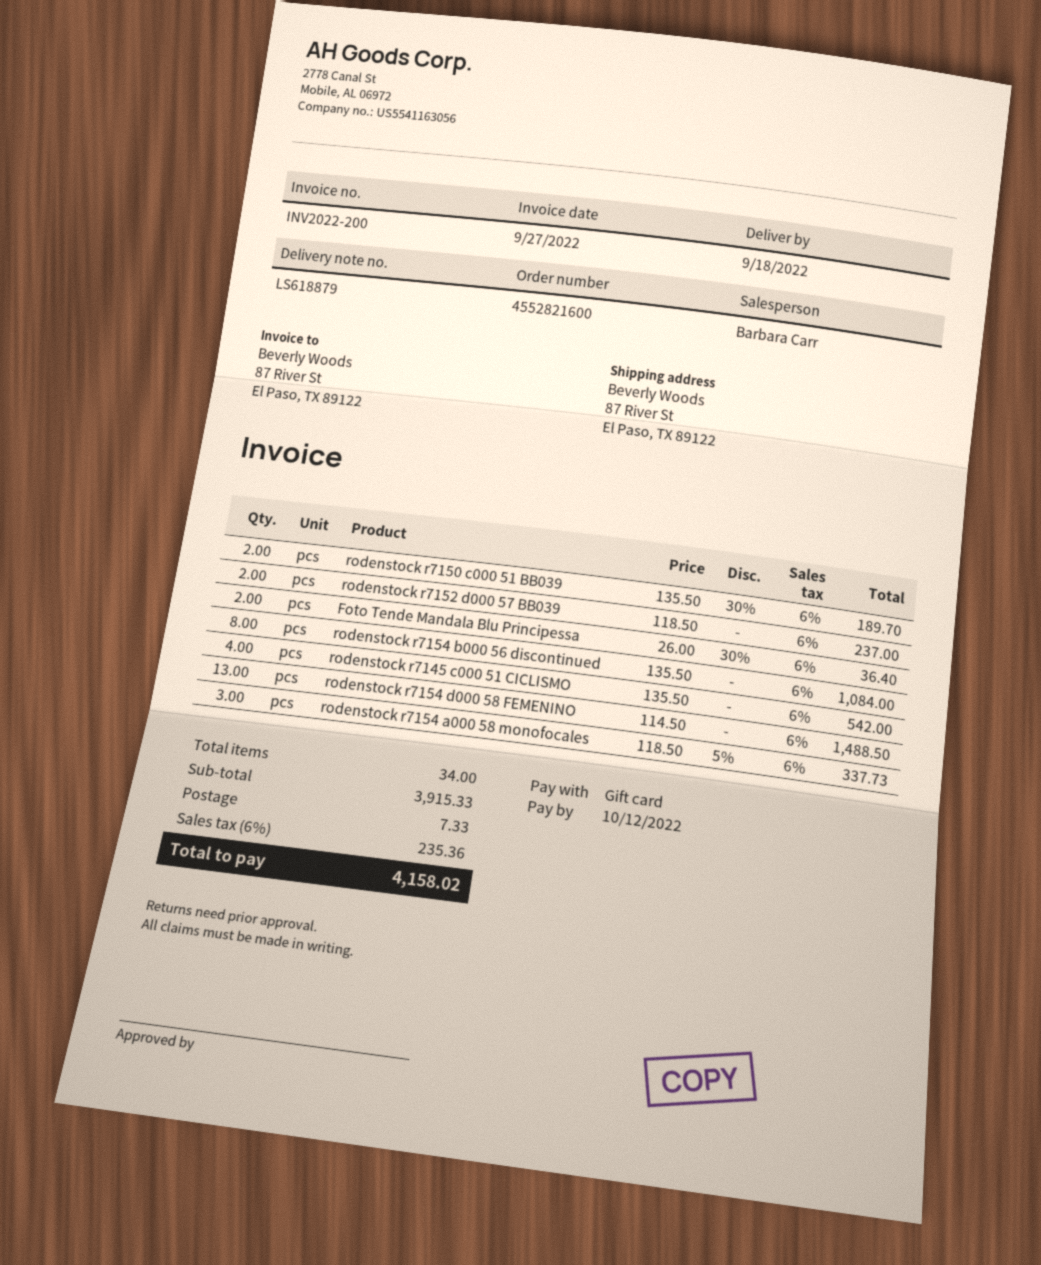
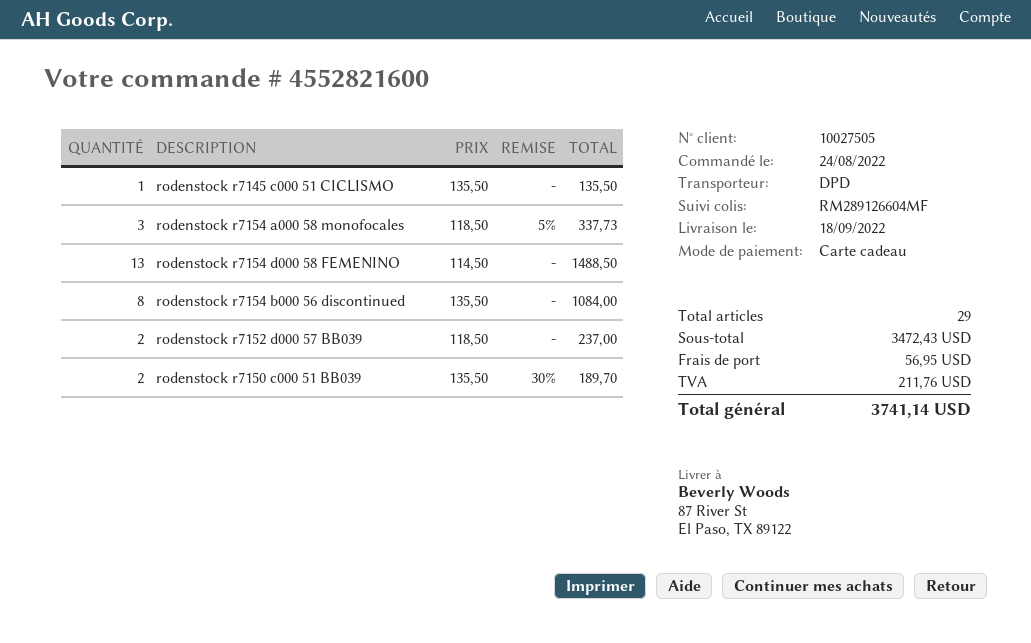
Foto Tende Mandala Blu Principessa: 2 x 26.00 - 30% = 36.40 -> none
rodenstock r7145 c000 51 CICLISMO: 4 x 135.50 = 542.00 -> 1 x 135.50 = 135.50
total quantity: 34 -> 29
subtotal: 3915.33 -> 3472.43
shipping: 7.33 -> 56.95
tax: 235.36 -> 211.76
total: 4158.02 -> 3741.14

